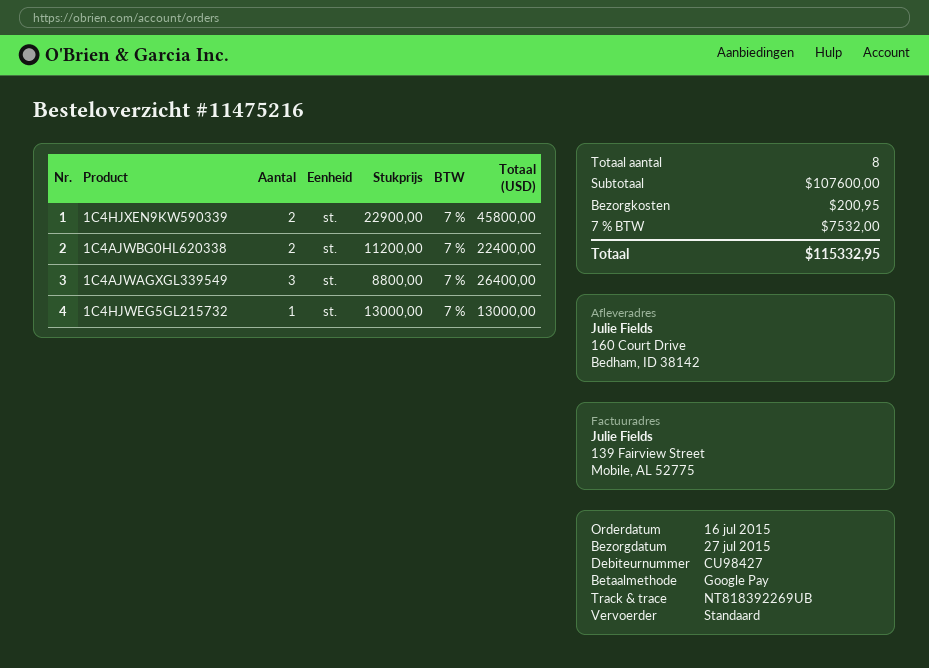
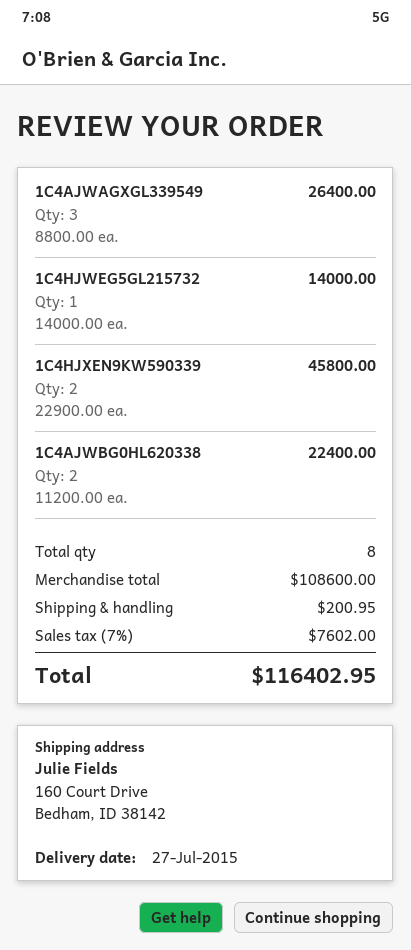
1C4HJWEG5GL215732: 1 x 13000.00 = 13000.00 -> 1 x 14000.00 = 14000.00
subtotal: 107600.00 -> 108600.00
tax: 7% = 7532.00 -> 7% = 7602.00
total: 115332.95 -> 116402.95

